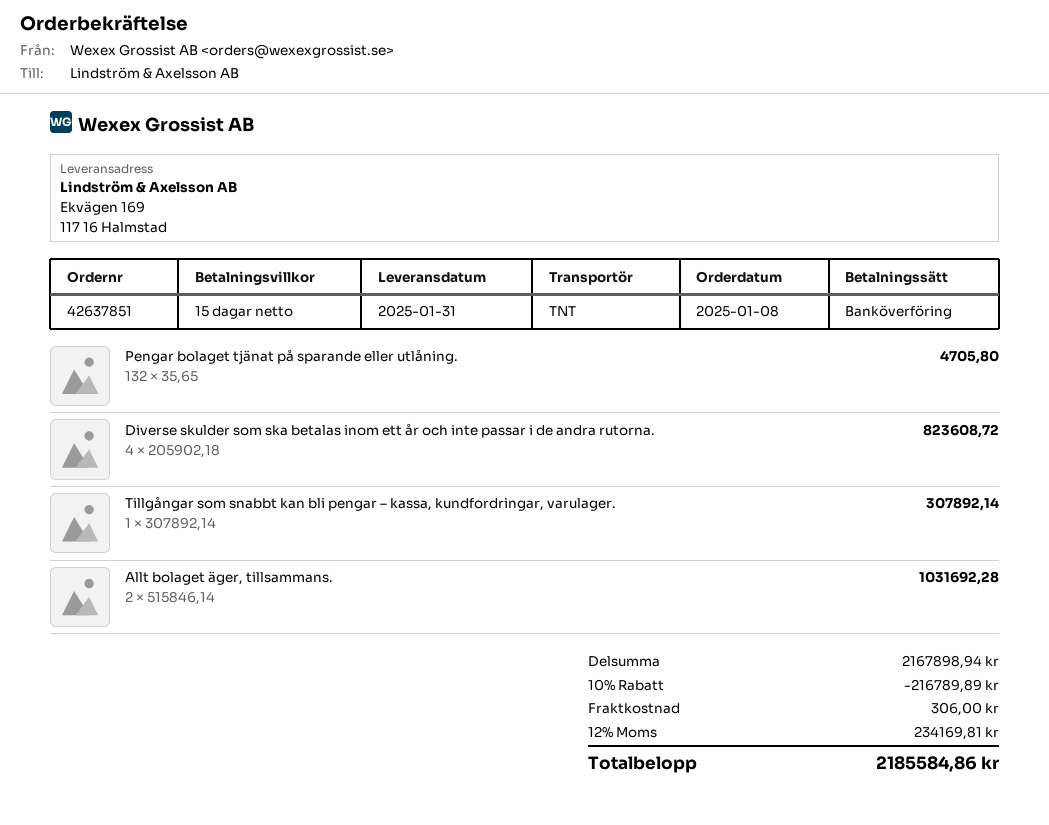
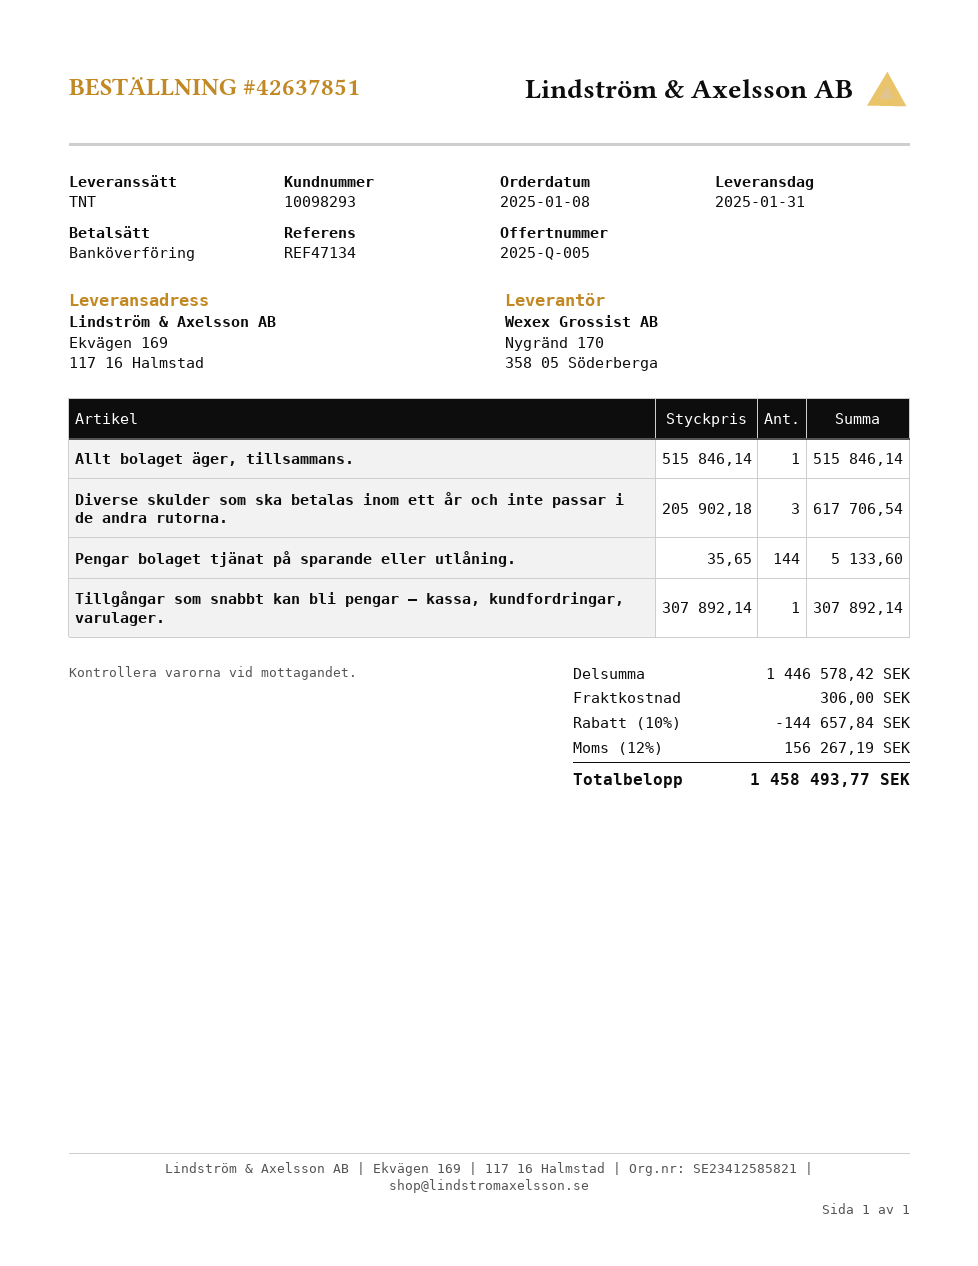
Pengar bolaget tjänat på sparande eller utlåning.: 132 x 35.65 = 4705.80 -> 144 x 35.65 = 5133.60
Diverse skulder som ska betalas inom ett år och inte passar i de andra rutorna.: 4 x 205902.18 = 823608.72 -> 3 x 205902.18 = 617706.54
Allt bolaget äger, tillsammans.: 2 x 515846.14 = 1031692.28 -> 1 x 515846.14 = 515846.14
subtotal: 2167898.94 -> 1446578.42
discount: 10% = 216789.89 -> 10% = 144657.84
tax: 12% = 234169.81 -> 12% = 156267.19
total: 2185584.86 -> 1458493.77

